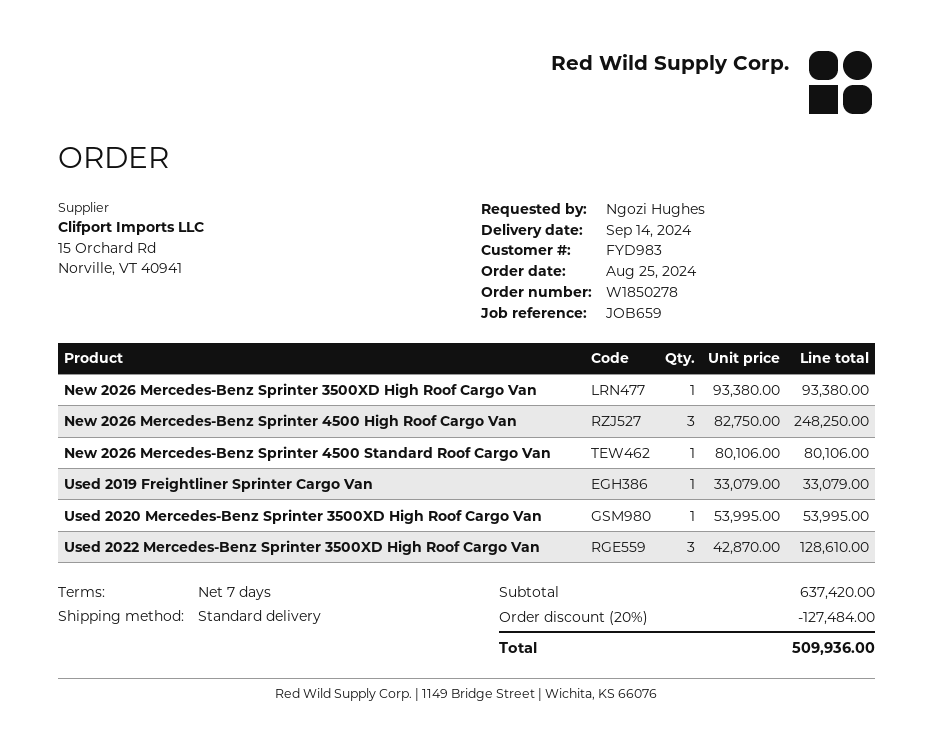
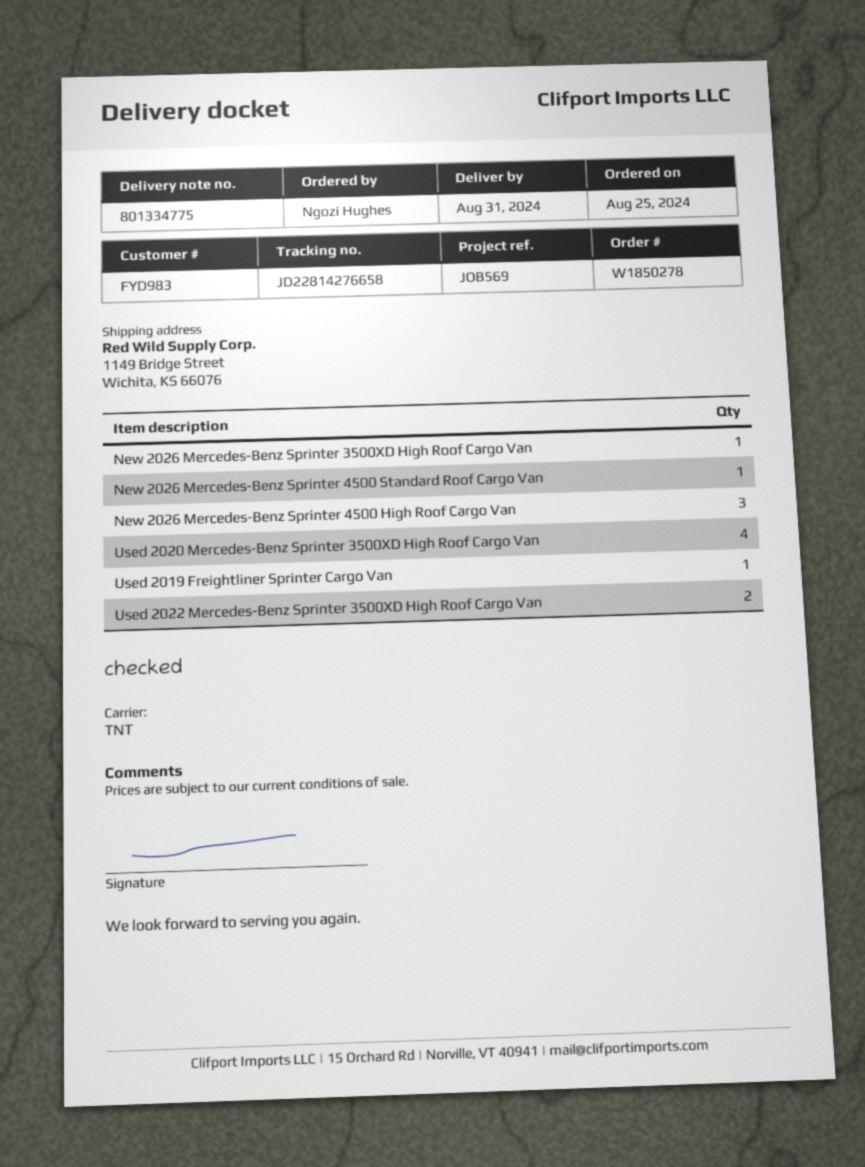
delivery date: 2024-09-14 -> 2024-08-31
reference: JOB659 -> JOB569
shipping method: standard -> TNT
Used 2020 Mercedes-Benz Sprinter 3500XD High Roof Cargo Van: 1 -> 4
Used 2022 Mercedes-Benz Sprinter 3500XD High Roof Cargo Van: 3 -> 2

